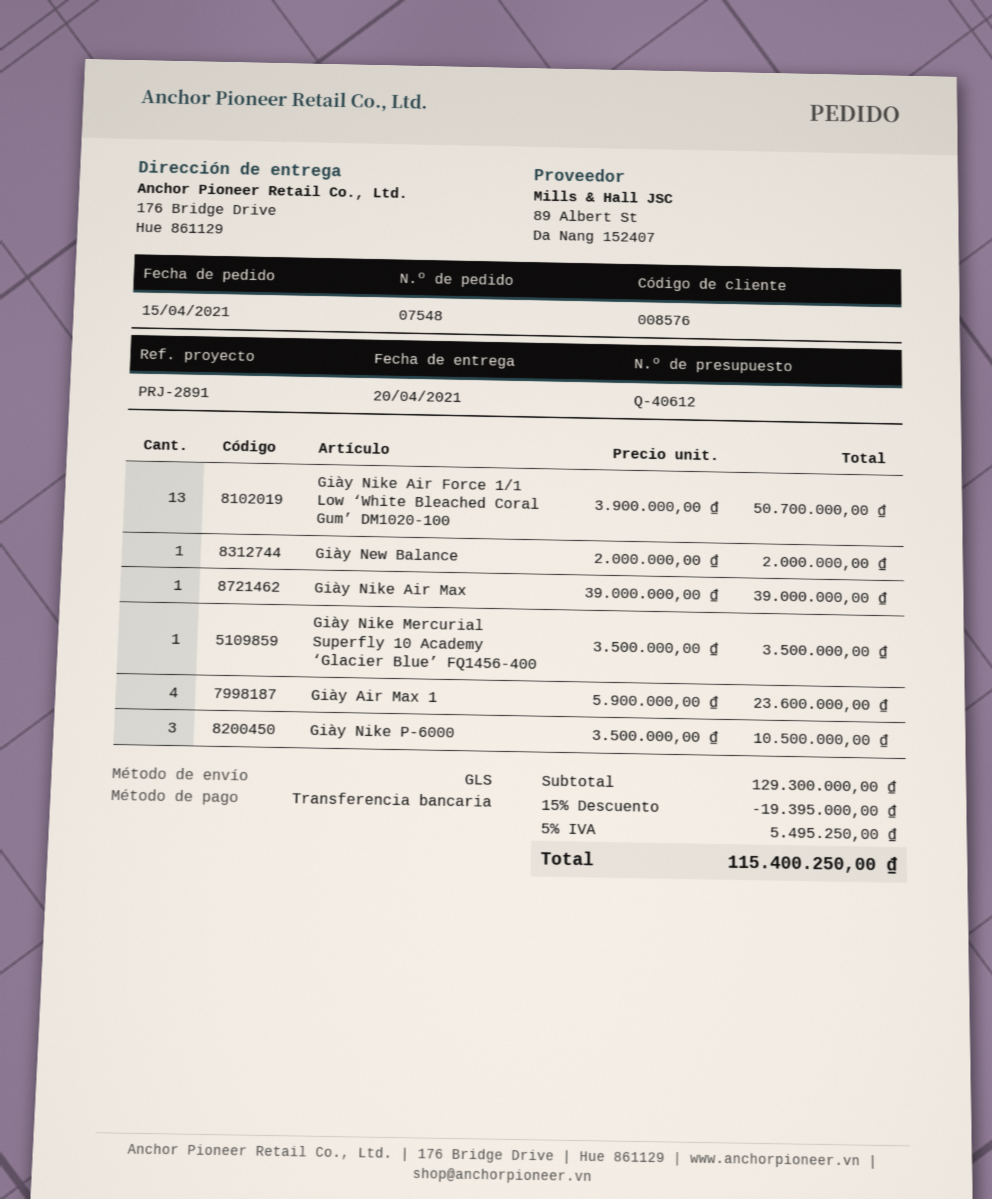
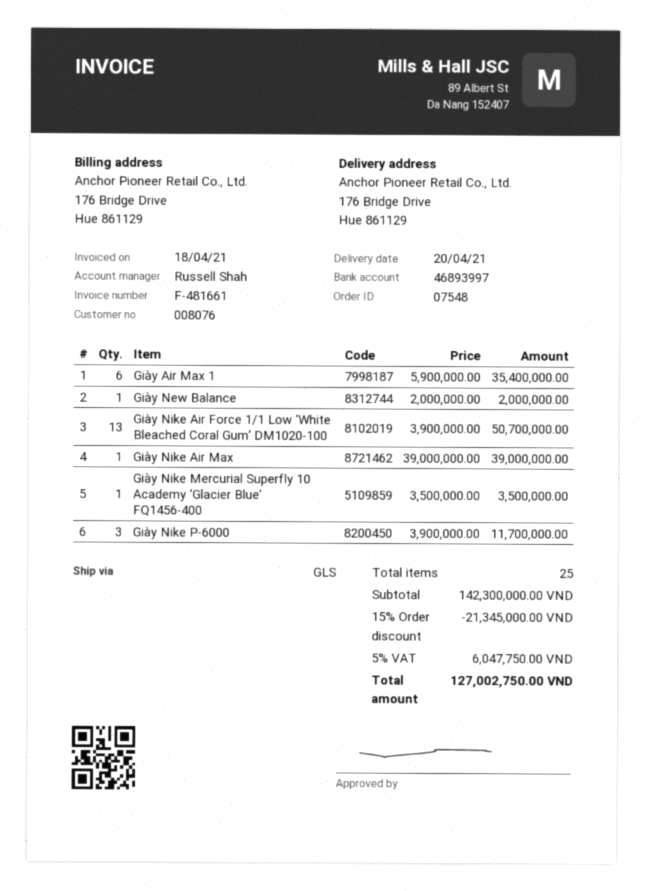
customer number: 008576 -> 008076
Giày Air Max 1: 4 x 5900000.00 = 23600000.00 -> 6 x 5900000.00 = 35400000.00
Giày Nike P-6000: 3 x 3500000.00 = 10500000.00 -> 3 x 3900000.00 = 11700000.00
subtotal: 129300000.00 -> 142300000.00
discount: 15% = 19395000.00 -> 15% = 21345000.00
tax: 5% = 5495250.00 -> 5% = 6047750.00
total: 115400250.00 -> 127002750.00

